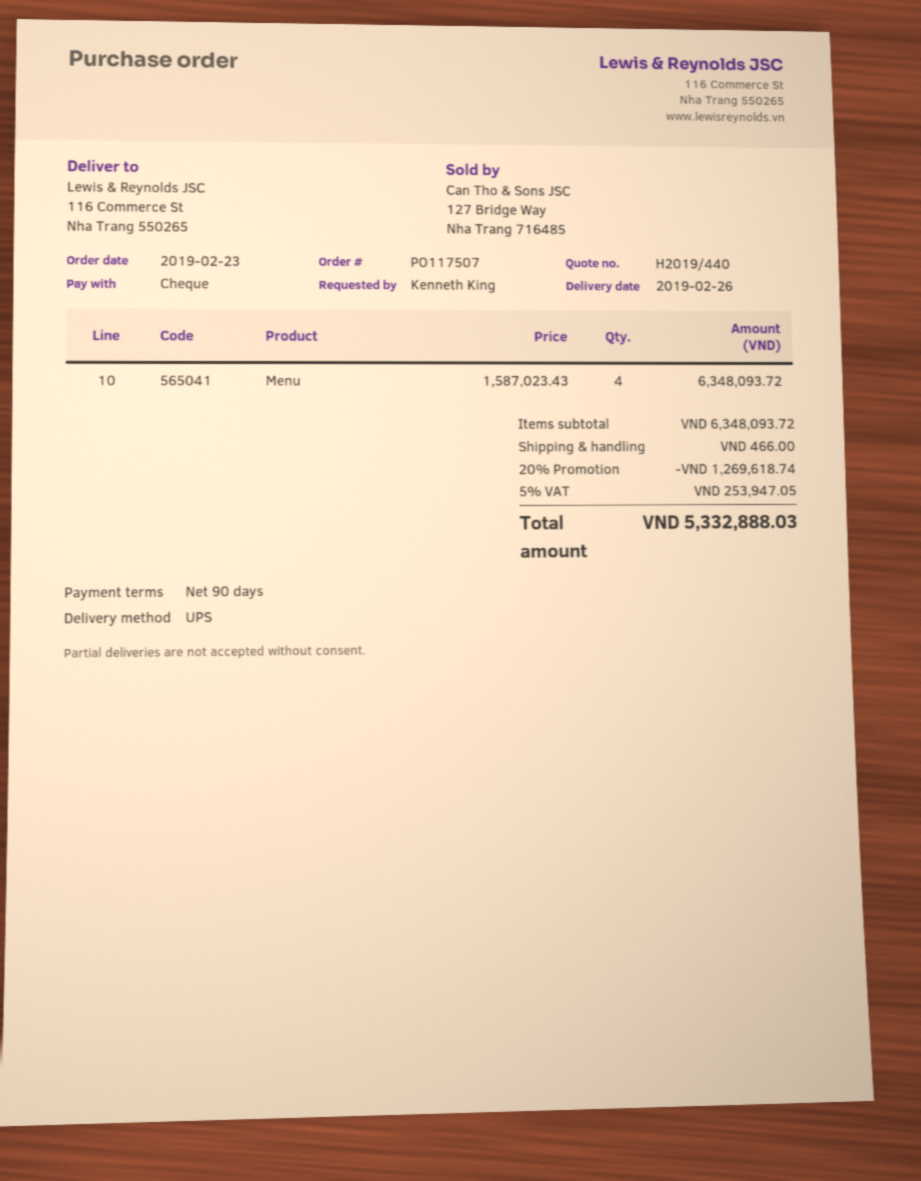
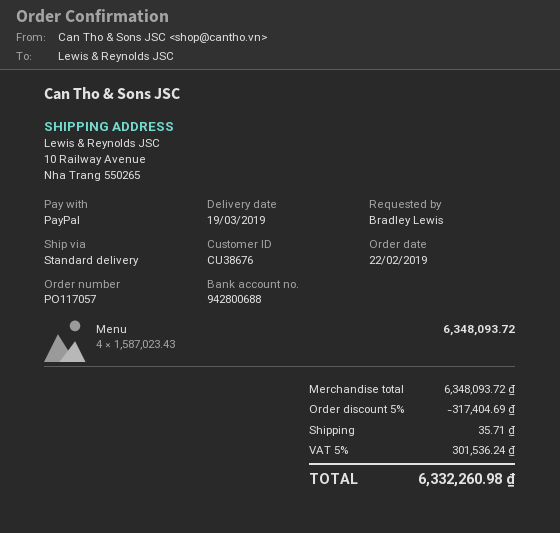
order number: PO117507 -> PO117057
order date: 2019-02-23 -> 2019-02-22
delivery date: 2019-02-26 -> 2019-03-19
ordered by: Kenneth King -> Bradley Lewis
payment method: cheque -> PayPal
shipping method: UPS -> standard
ship to: 116 Commerce St, Nha Trang 550265 -> 10 Railway Avenue, Nha Trang 550265
discount: 20% = 1269618.74 -> 5% = 317404.69
shipping: 466.00 -> 35.71
tax: 5% = 253947.05 -> 5% = 301536.24
total: 5332888.03 -> 6332260.98

